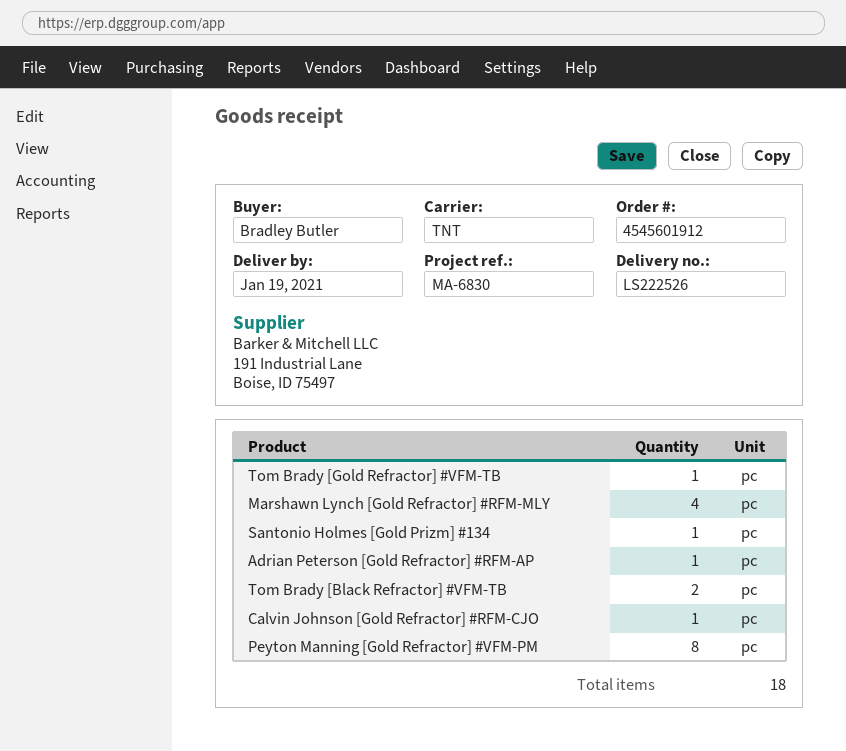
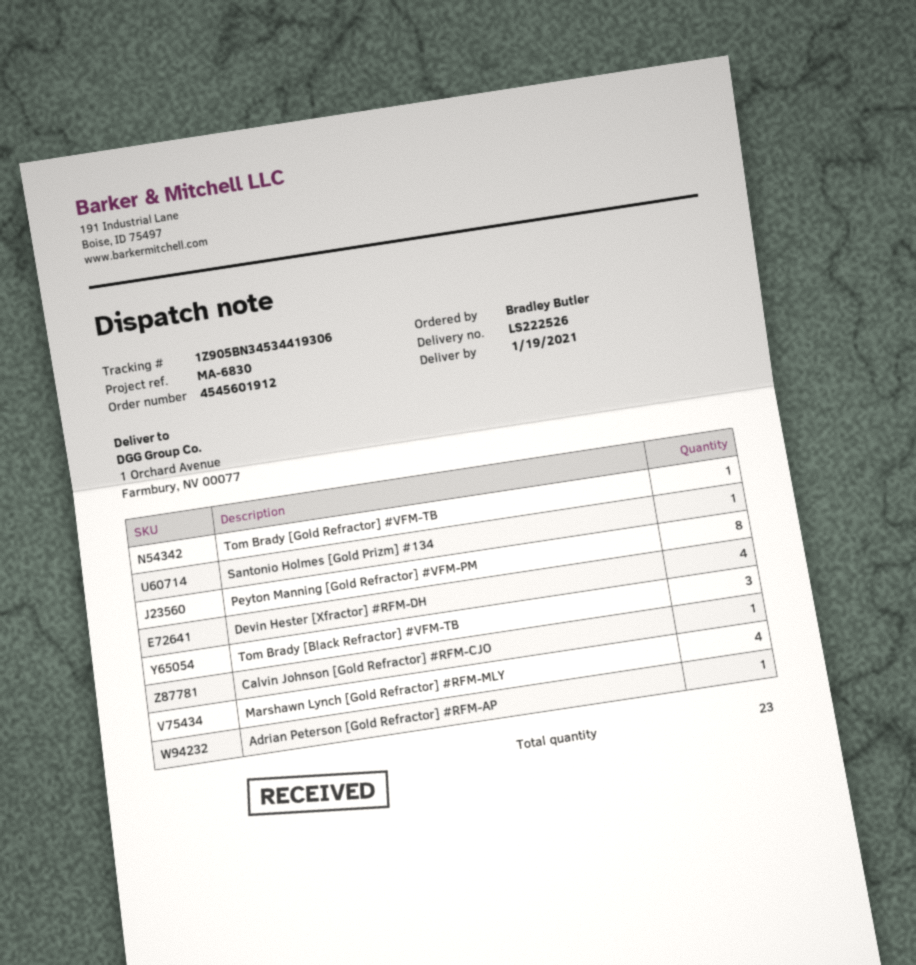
Tom Brady [Black Refractor] #VFM-TB: 2 -> 3
Devin Hester [Xfractor] #RFM-DH: none -> 4
total quantity: 18 -> 23

